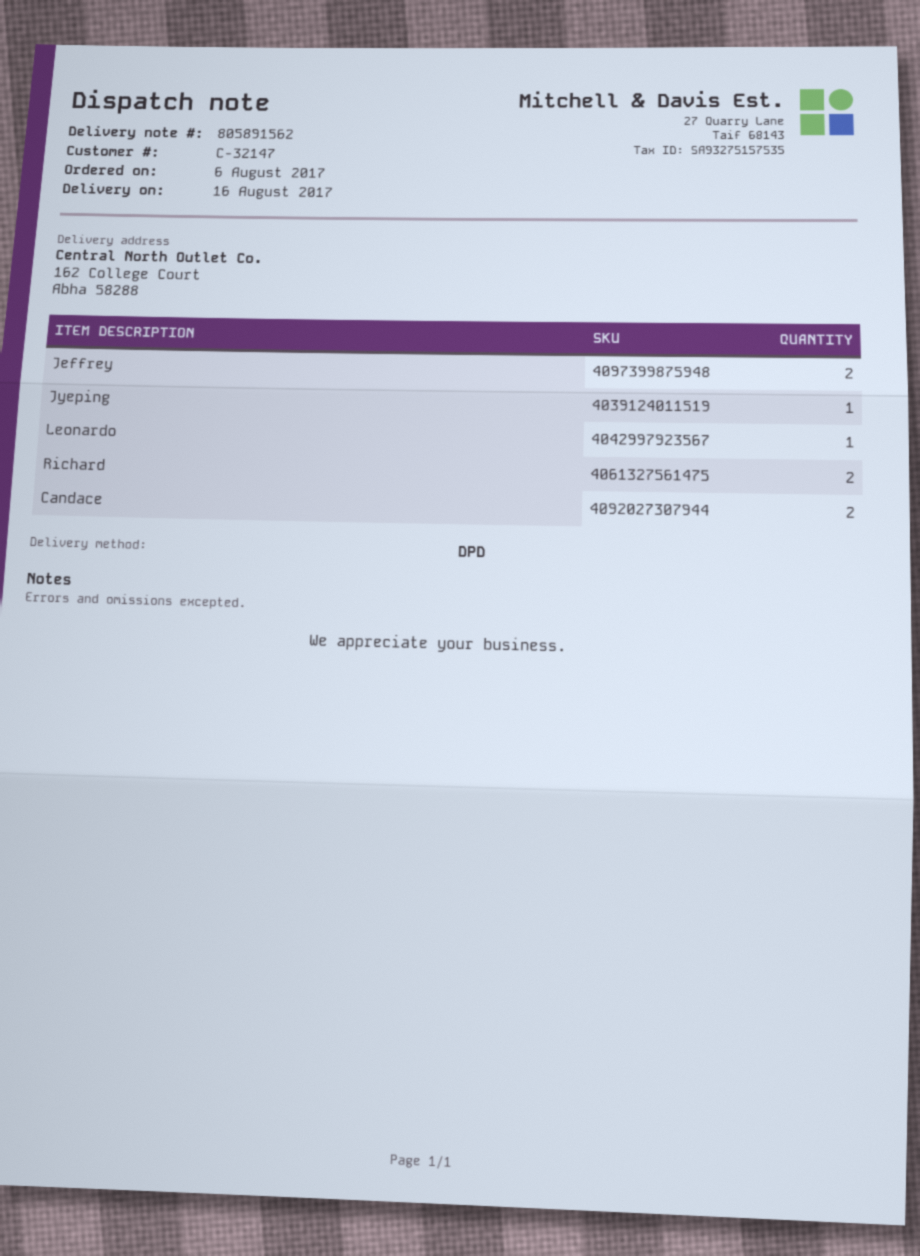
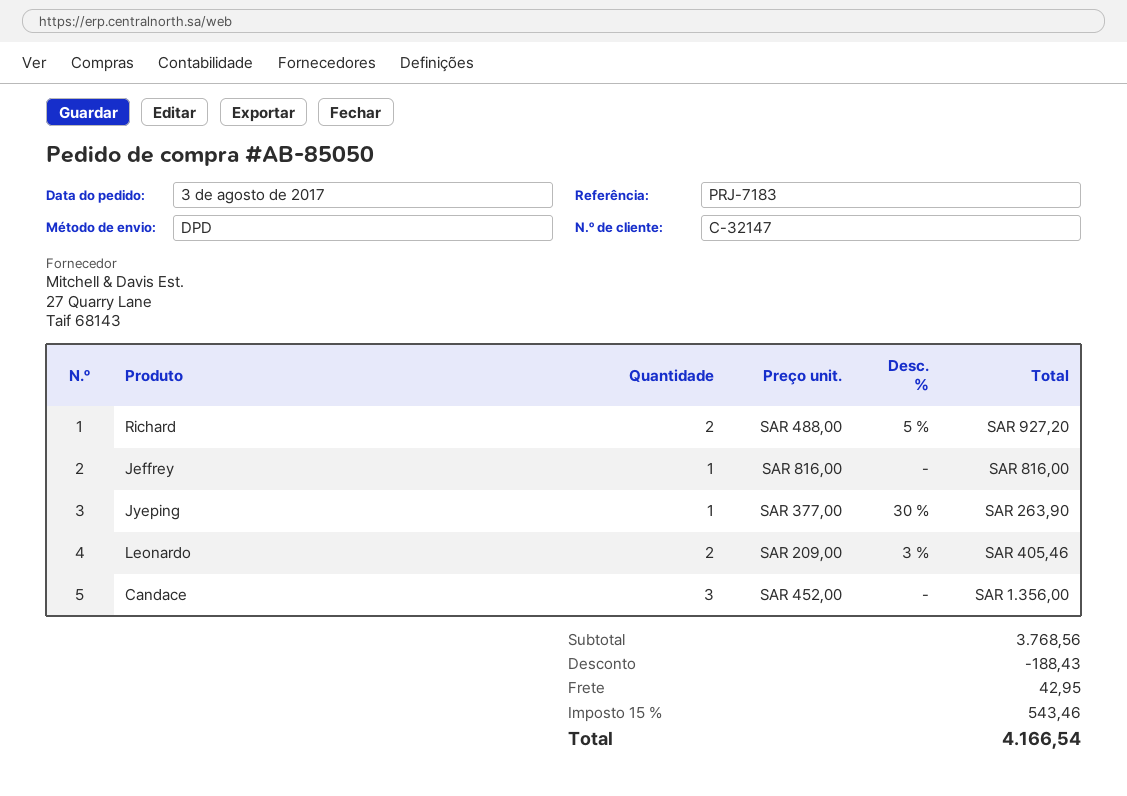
order date: 2017-08-06 -> 2017-08-03
Jeffrey: 2 -> 1
Leonardo: 1 -> 2
Candace: 2 -> 3

